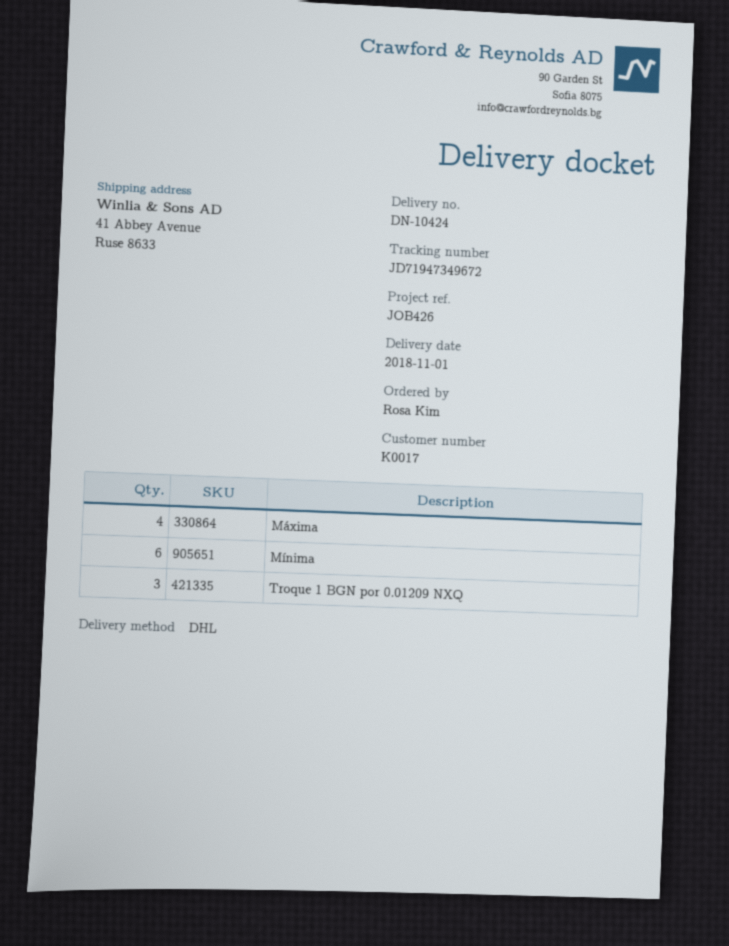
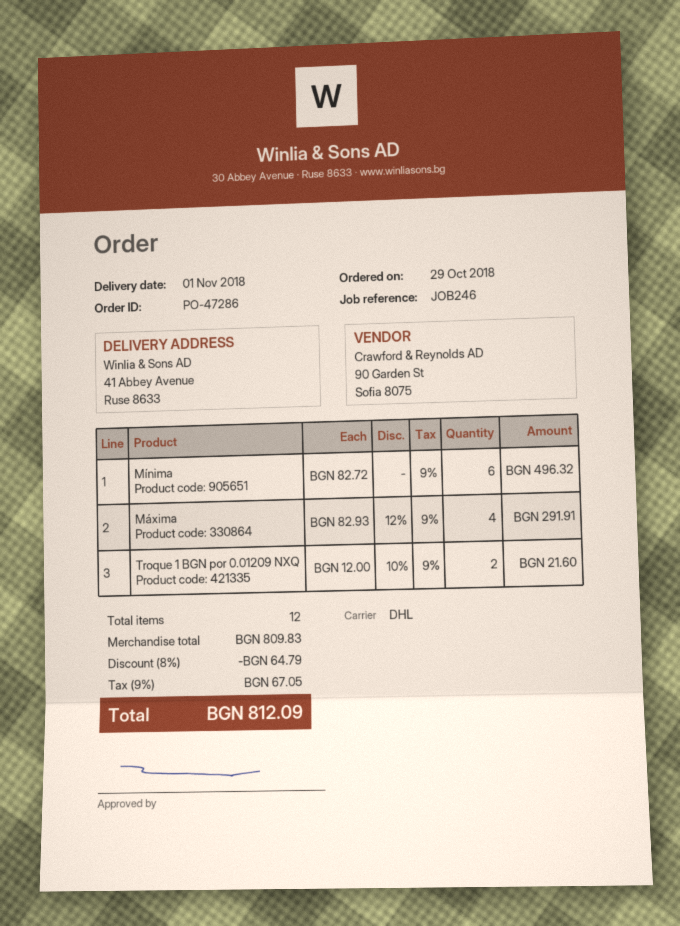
reference: JOB426 -> JOB246
Troque 1 BGN por 0.01209 NXQ: 3 -> 2

